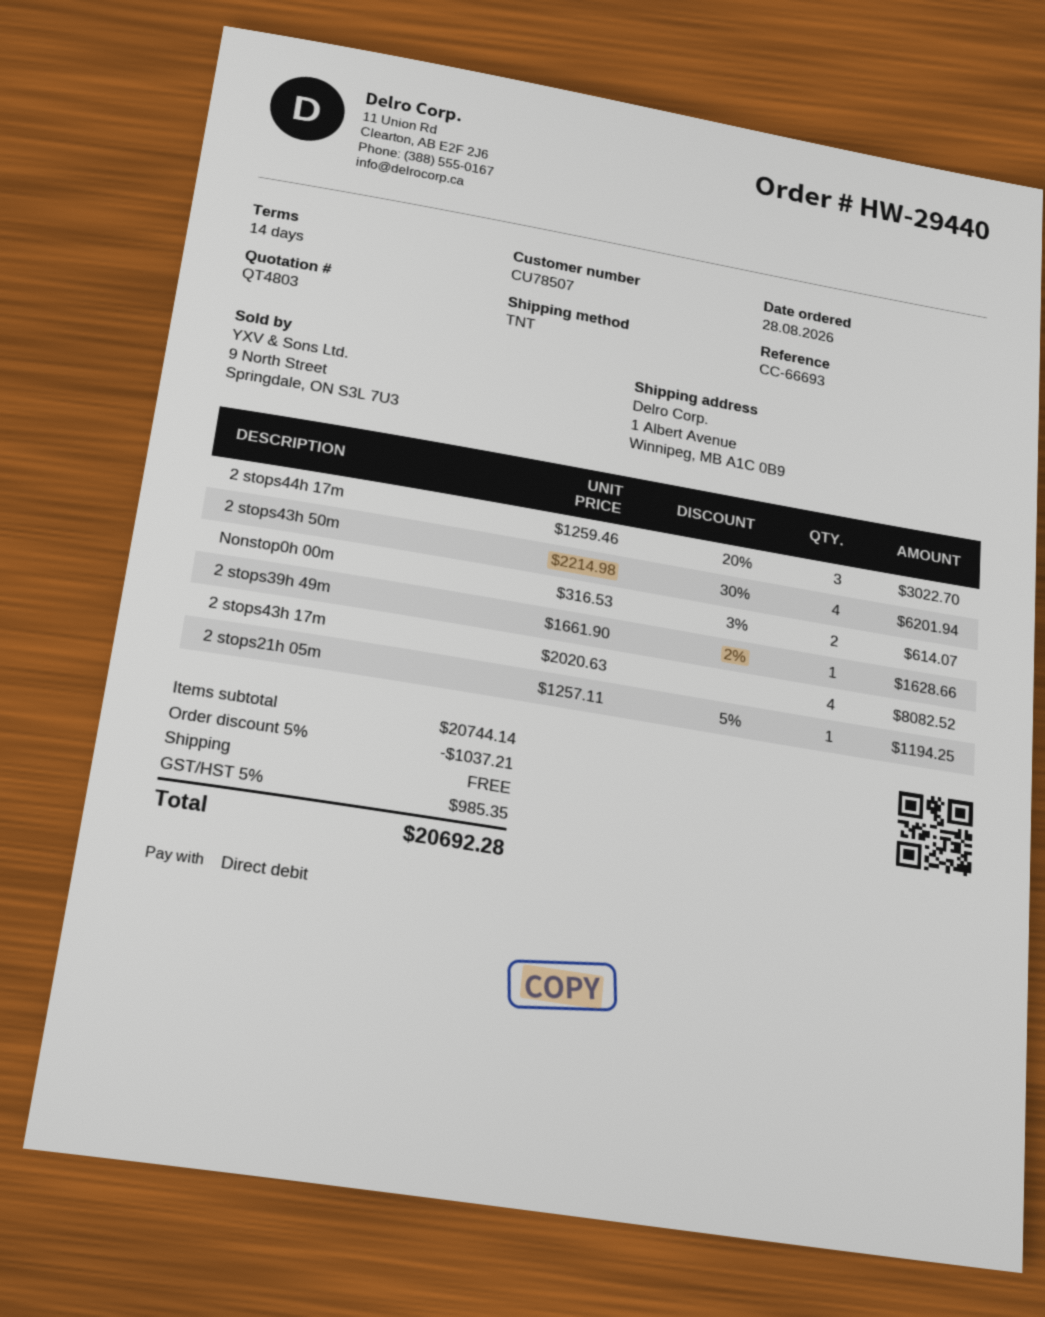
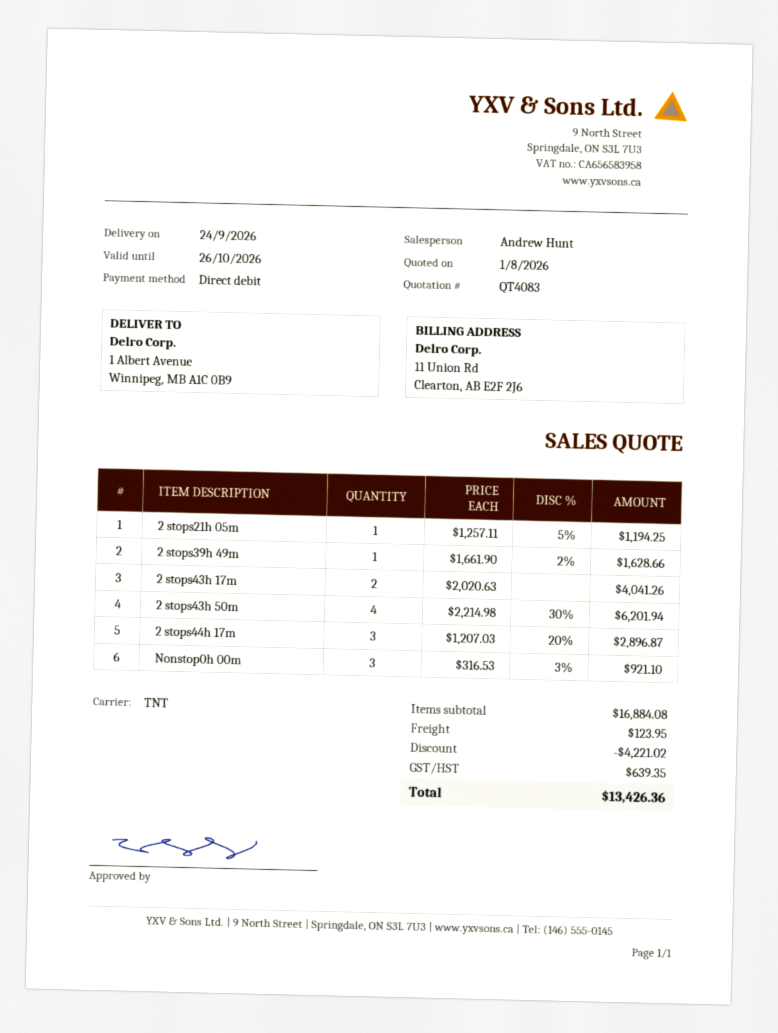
quote number: QT4803 -> QT4083
2 stops44h 17m: 3 x 1259.46 - 20% = 3022.70 -> 3 x 1207.03 - 20% = 2896.87
Nonstop0h 00m: 2 x 316.53 - 3% = 614.07 -> 3 x 316.53 - 3% = 921.10
2 stops43h 17m: 4 x 2020.63 = 8082.52 -> 2 x 2020.63 = 4041.26
subtotal: 20744.14 -> 16884.08
discount: 1037.21 -> 4221.02
shipping: 0.00 -> 123.95
tax: 985.35 -> 639.35
total: 20692.28 -> 13426.36

